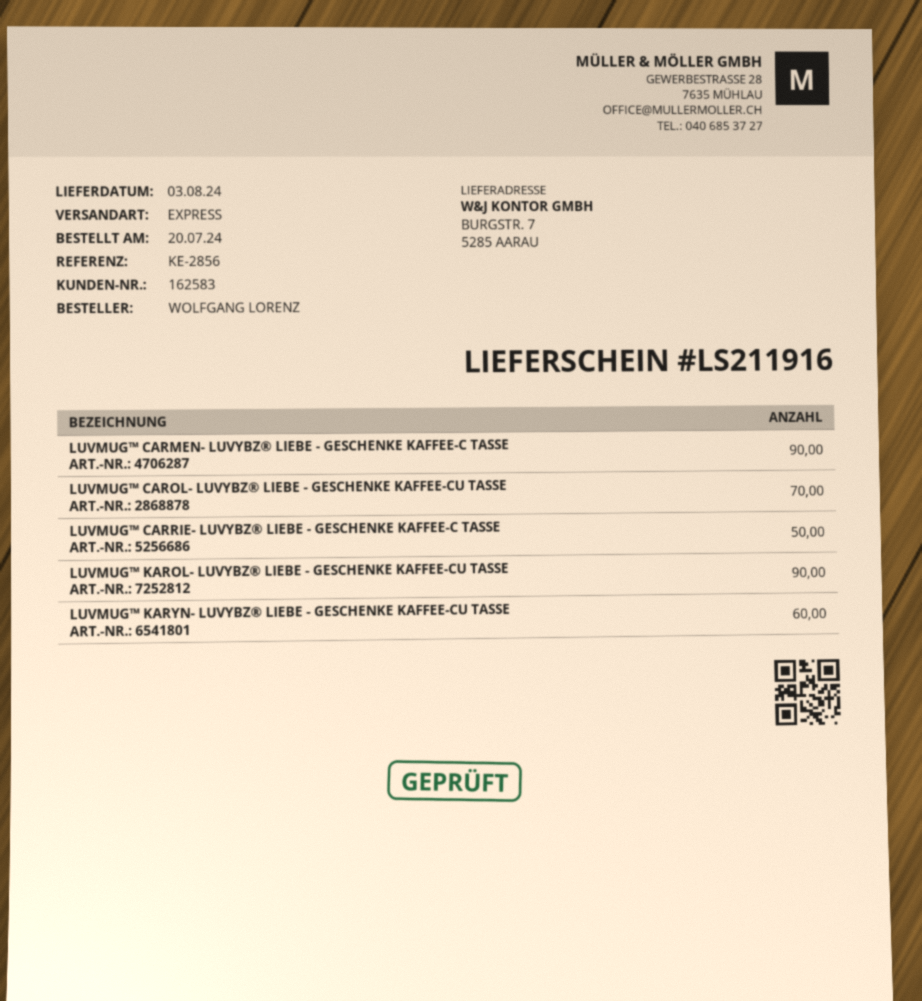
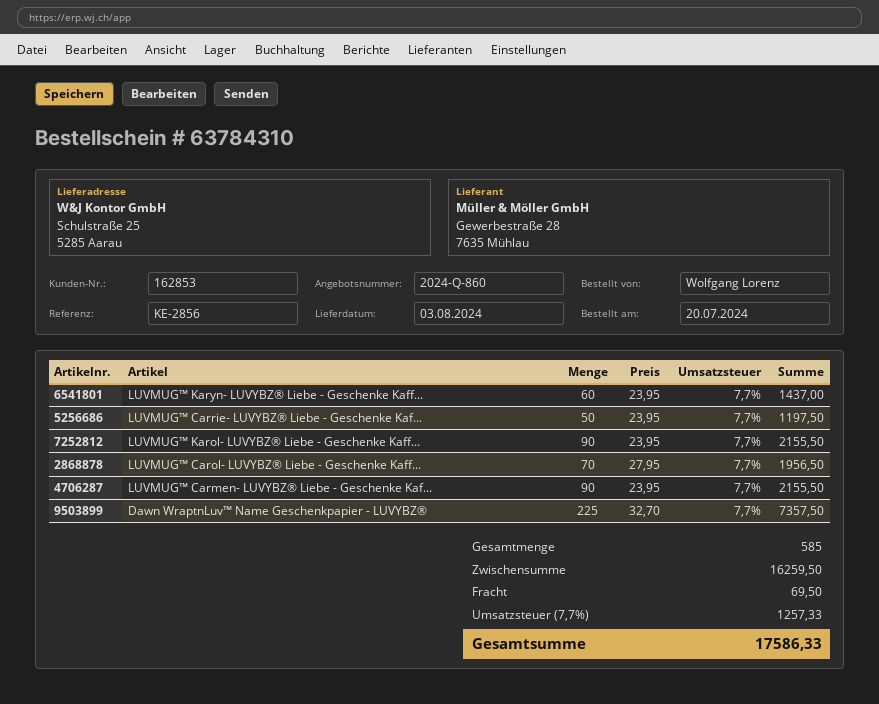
customer number: 162583 -> 162853
ship to: BURGSTR. 7, 5285 AARAU -> Schulstraße 25, 5285 Aarau
Dawn WraptnLuv™ Name Geschenkpapier - LUVYBZ®: none -> 225

